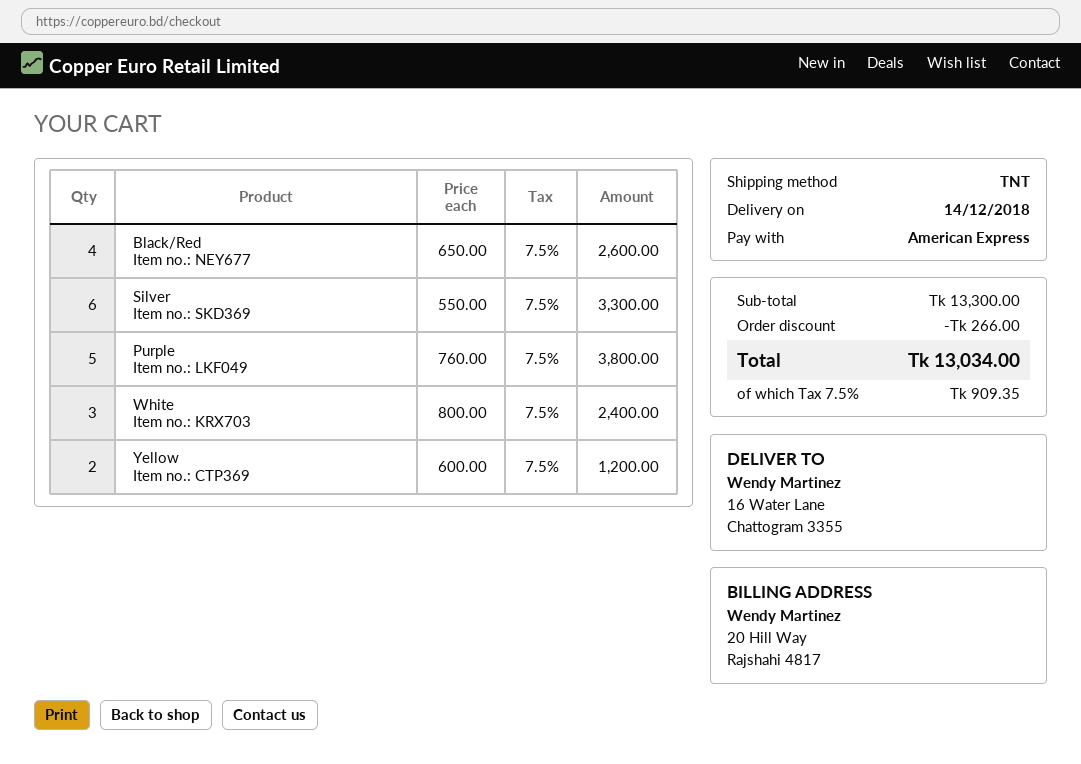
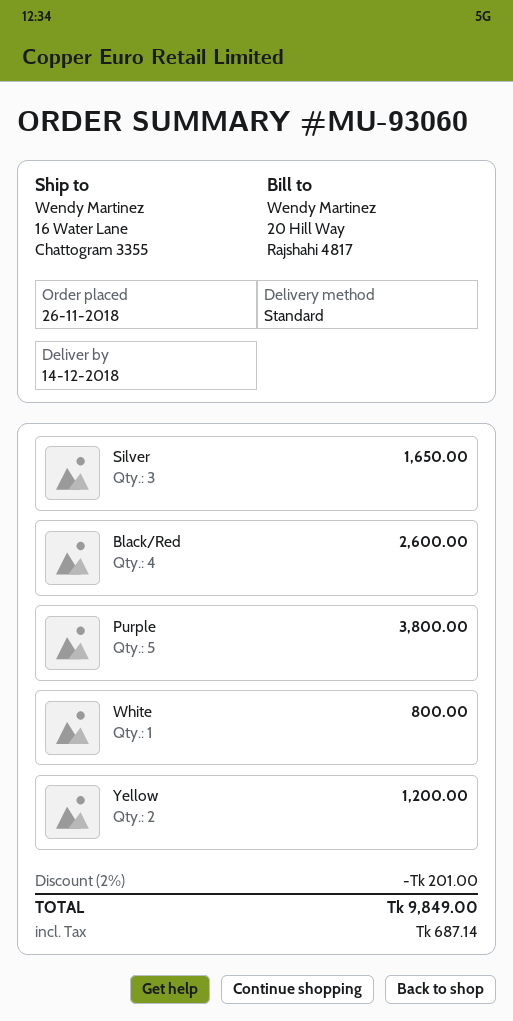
shipping method: TNT -> standard
Silver: 6 for 3300.00 -> 3 for 1650.00
White: 3 for 2400.00 -> 1 for 800.00
discount: 266.00 -> 201.00
tax: 909.35 -> 687.14
total: 13034.00 -> 9849.00

